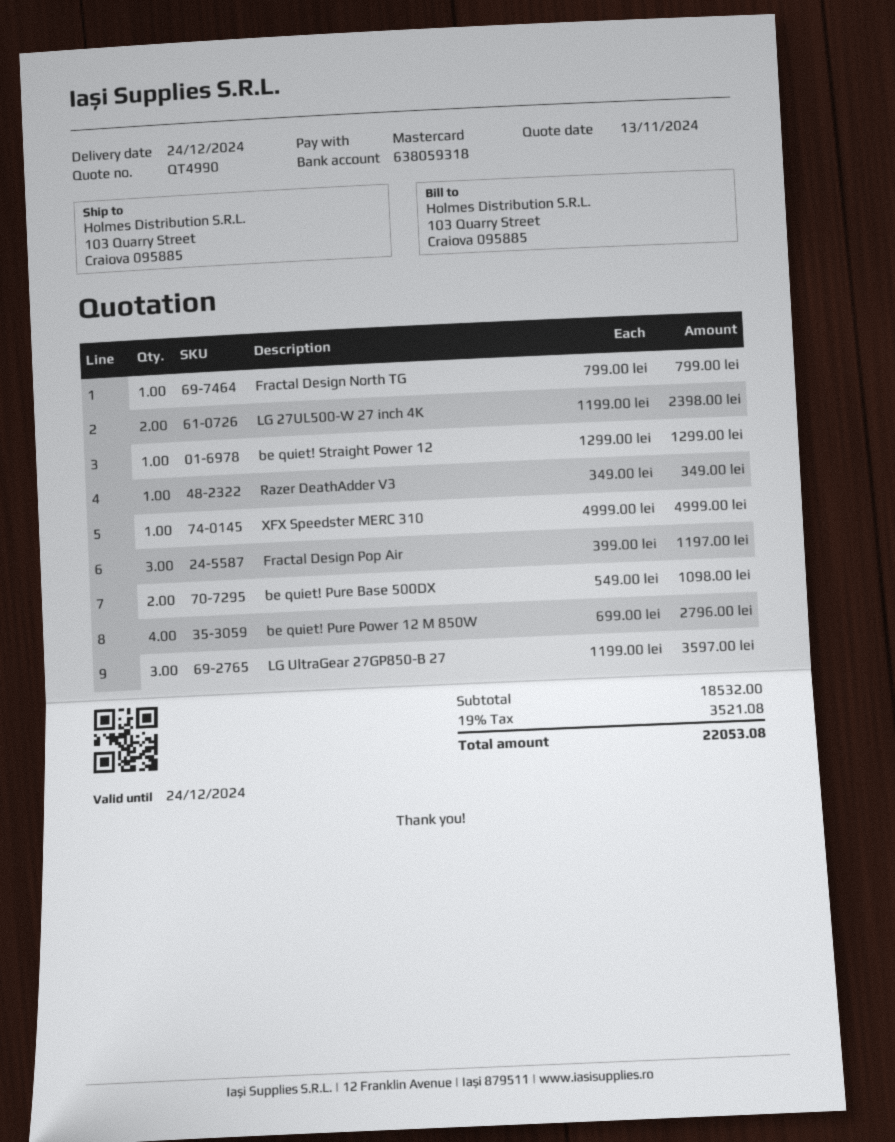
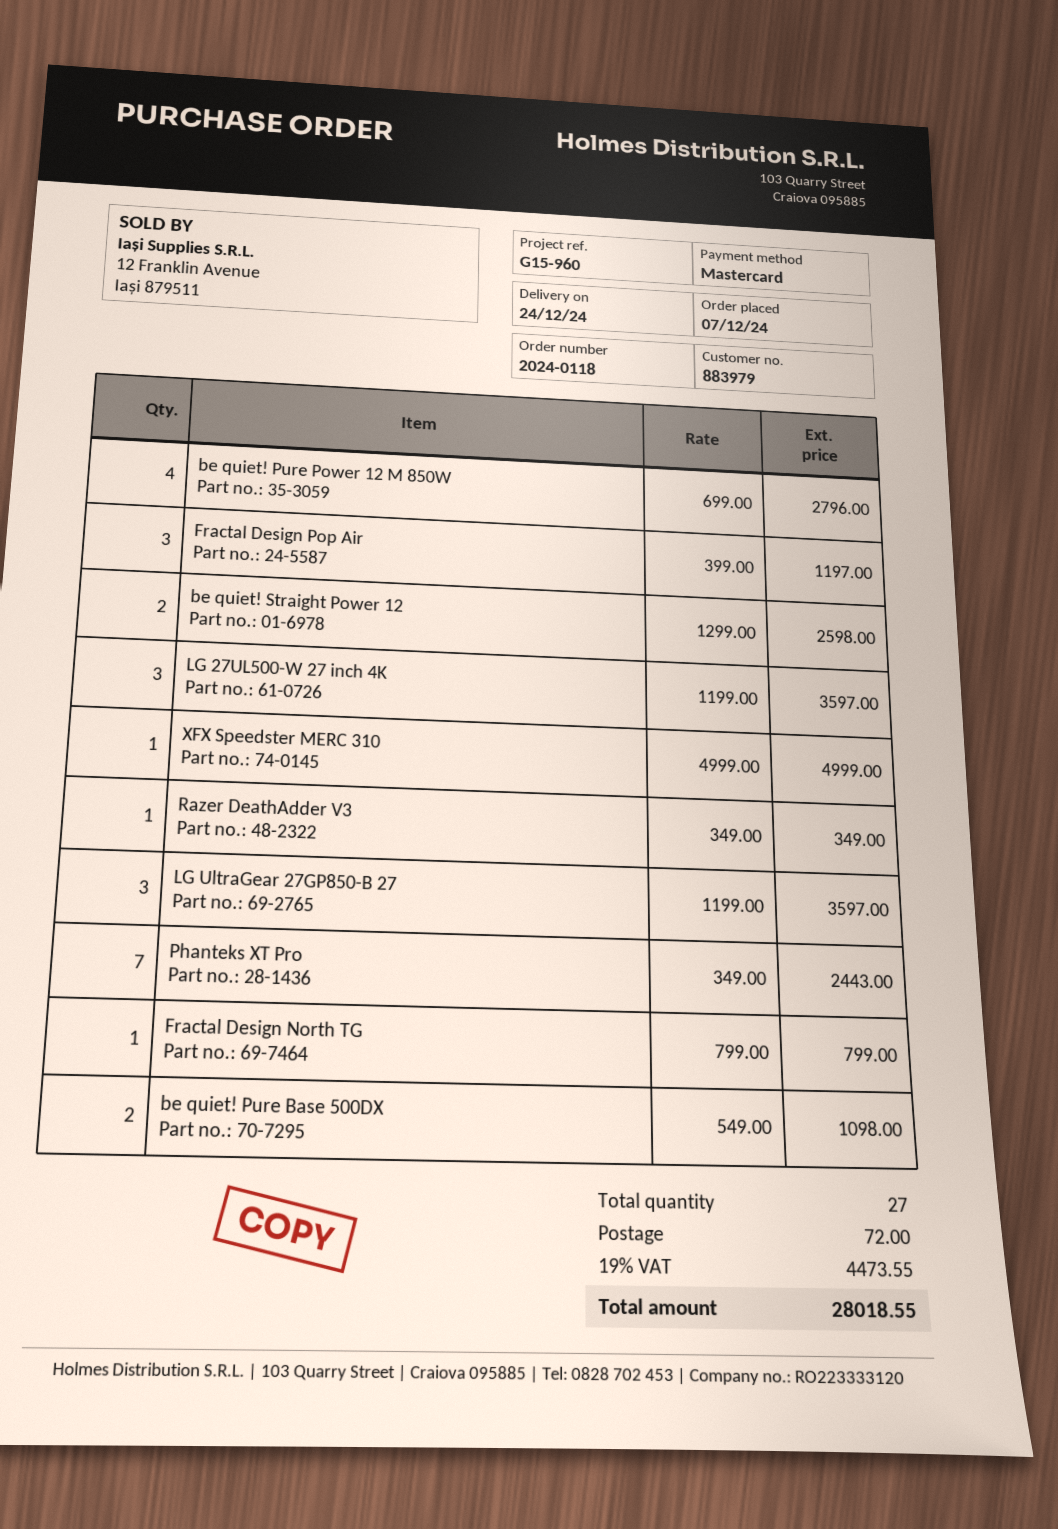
LG 27UL500-W 27 inch 4K: 2 x 1199.00 = 2398.00 -> 3 x 1199.00 = 3597.00
be quiet! Straight Power 12: 1 x 1299.00 = 1299.00 -> 2 x 1299.00 = 2598.00
Phanteks XT Pro: none -> 7 x 349.00 = 2443.00
shipping: none -> 72.00
tax: 19% = 3521.08 -> 19% = 4473.55
total: 22053.08 -> 28018.55

